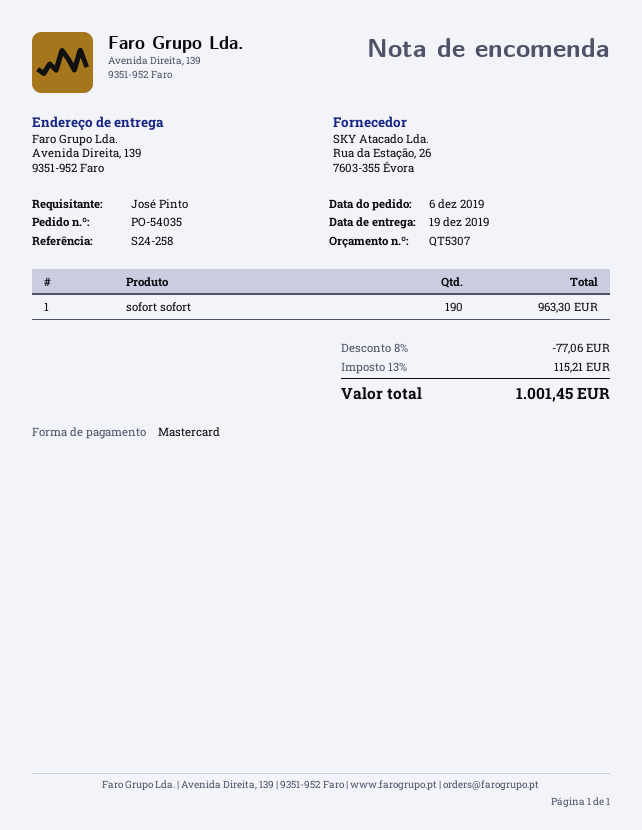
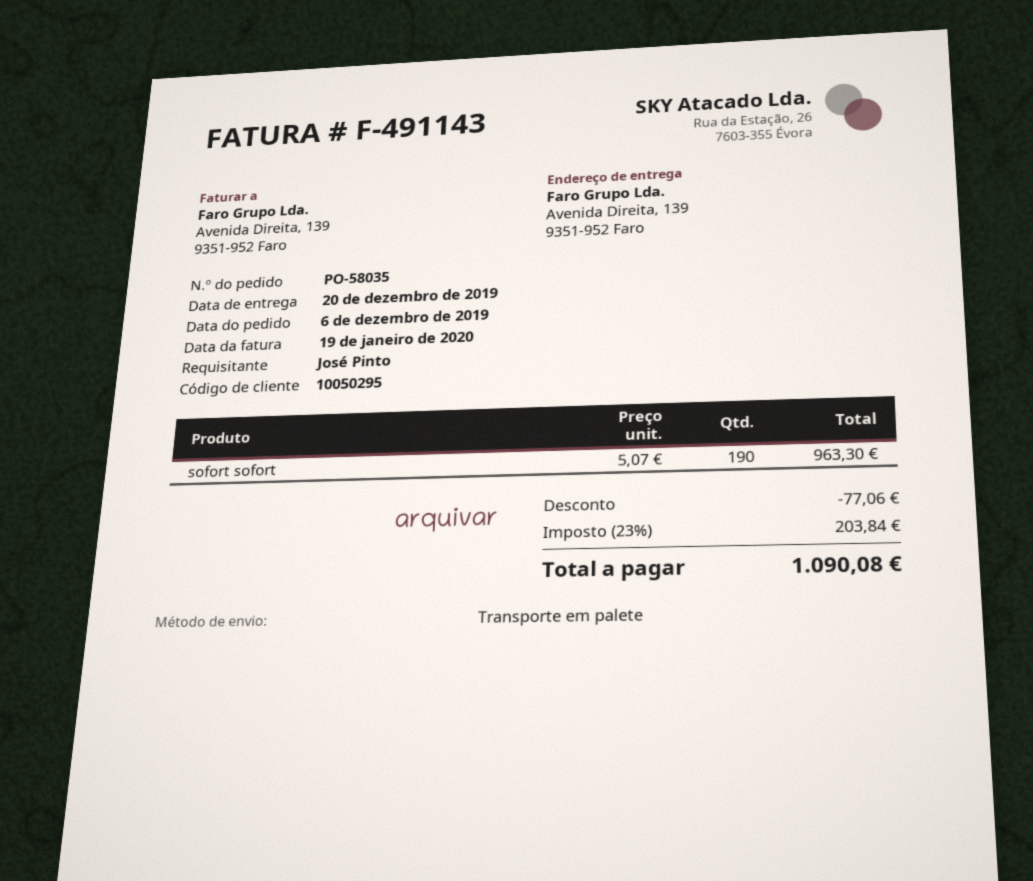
order number: PO-54035 -> PO-58035
delivery date: 2019-12-19 -> 2019-12-20
tax: 13% = 115.21 -> 23% = 203.84
total: 1001.45 -> 1090.08

